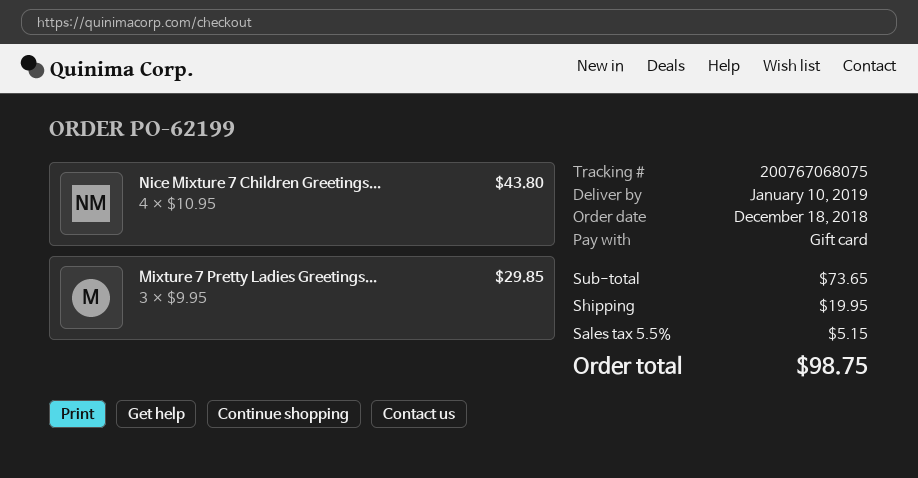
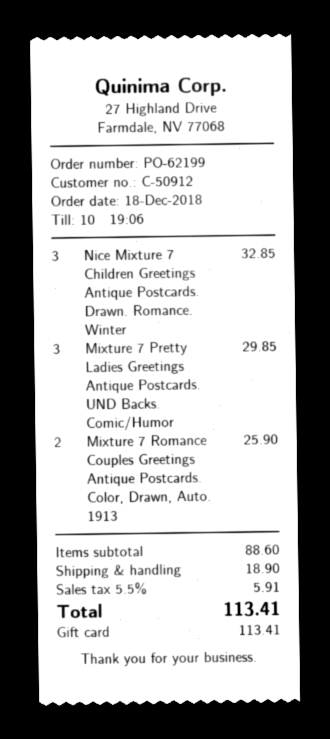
Nice Mixture 7 Children Greetings...: 4 for 43.80 -> 3 for 32.85
Mixture 7 Romance Couples Greetings Antique Postcards. Color, Drawn, Auto. 1913: none -> 2 for 25.90
subtotal: 73.65 -> 88.60
shipping: 19.95 -> 18.90
tax: 5.5% = 5.15 -> 5.5% = 5.91
total: 98.75 -> 113.41

